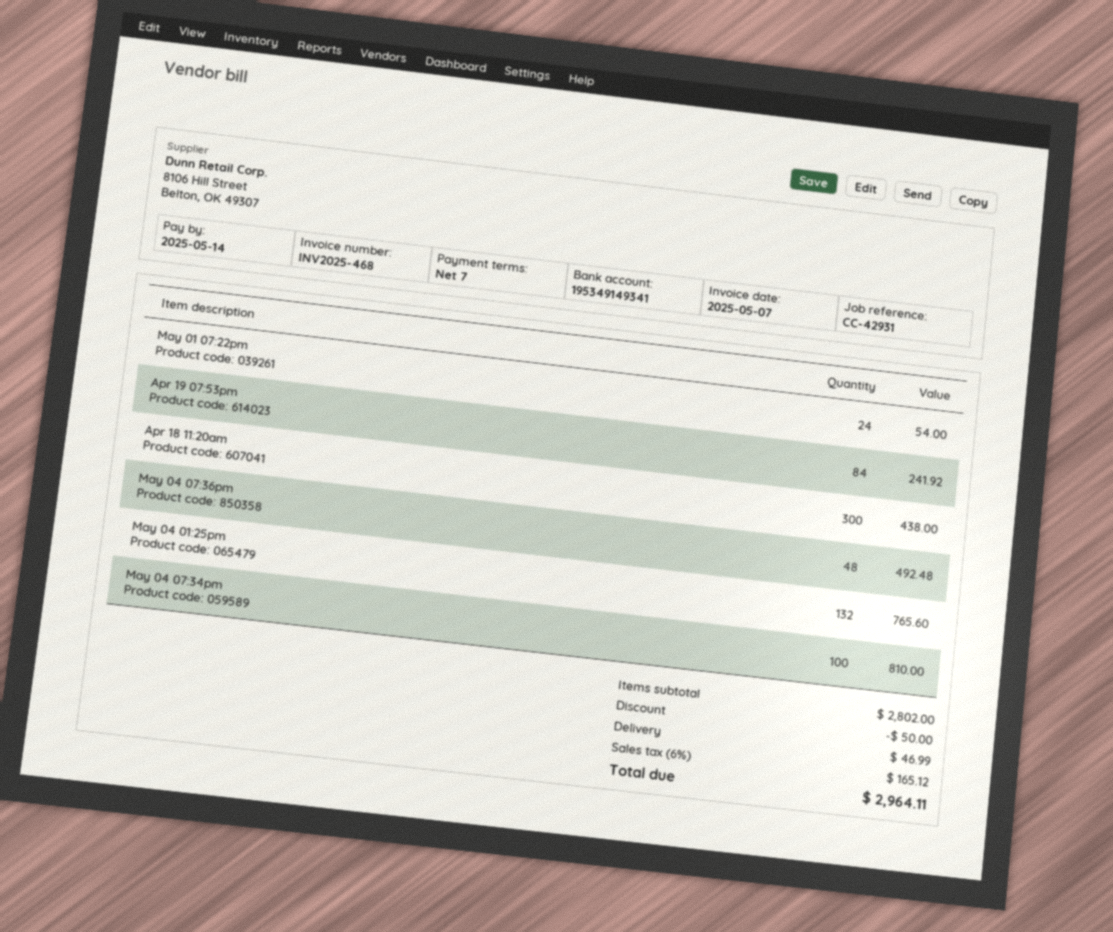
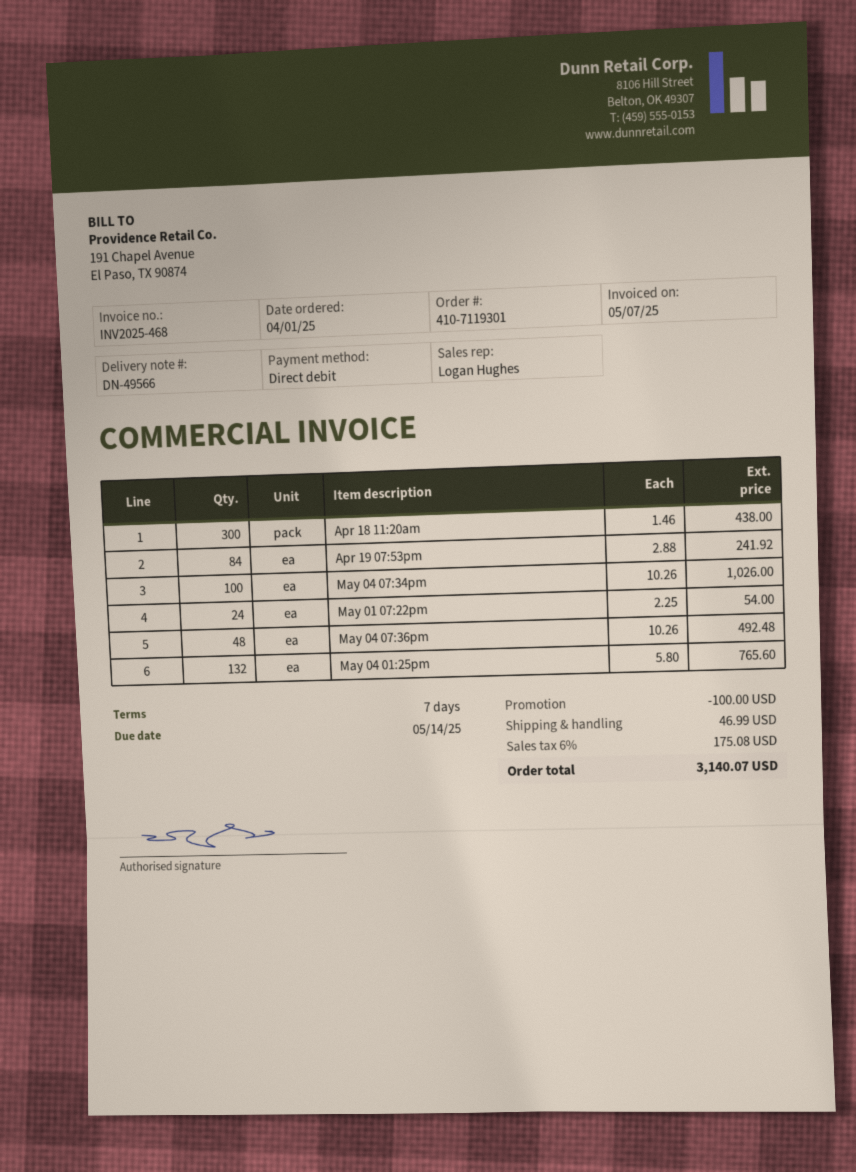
May 04 07:34pm: 100 for 810.00 -> 100 for 1026.00
discount: 50.00 -> 100.00
tax: 6% = 165.12 -> 6% = 175.08
total: 2964.11 -> 3140.07

